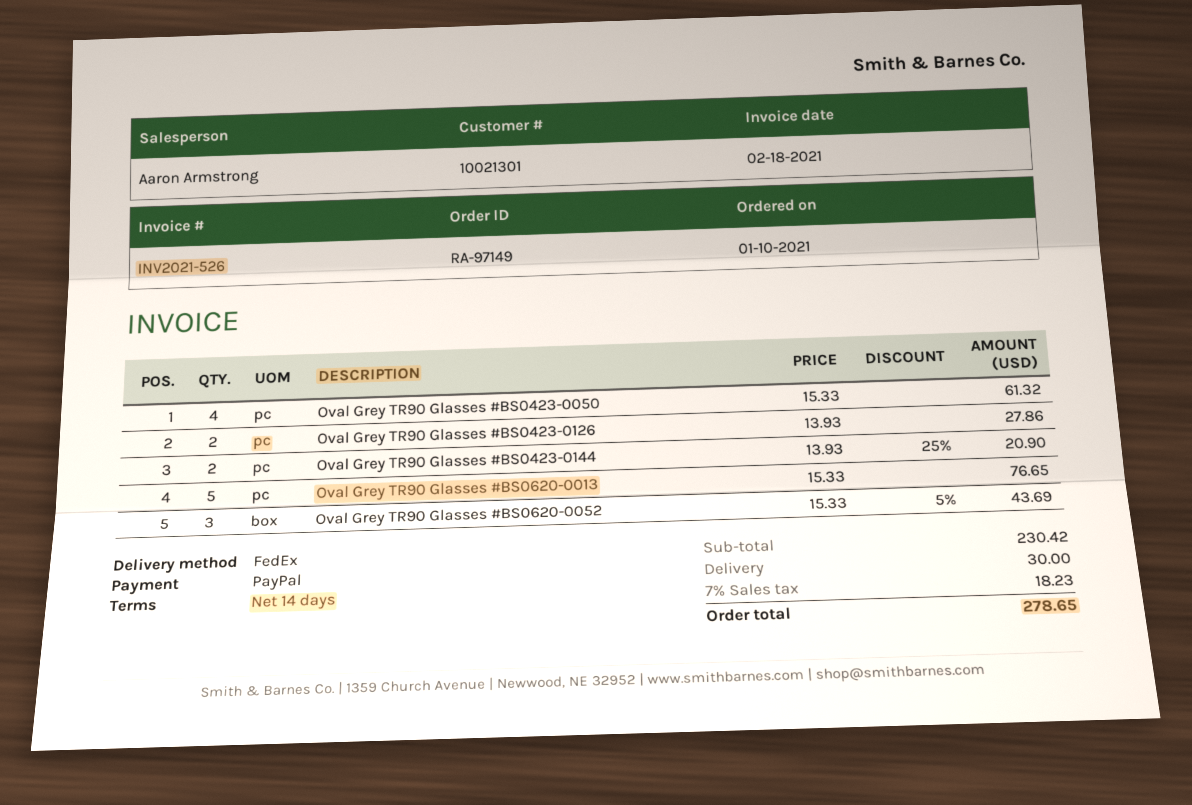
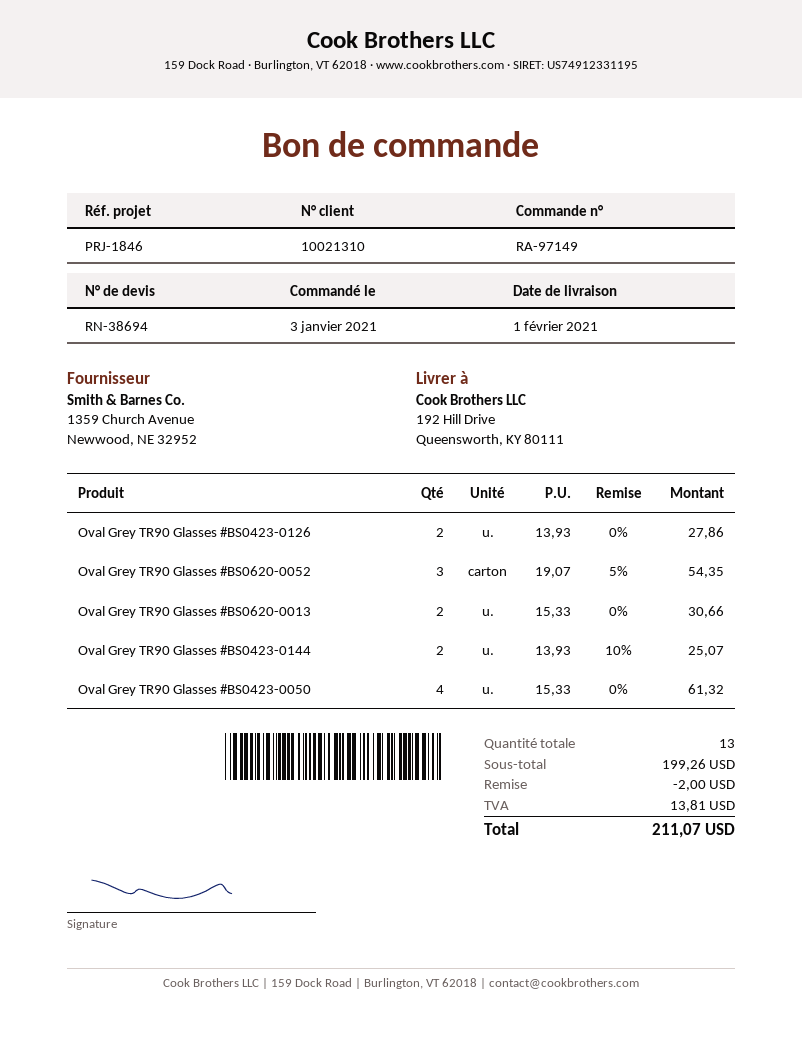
order date: 2021-01-10 -> 2021-01-03
customer number: 10021301 -> 10021310
Oval Grey TR90 Glasses #BS0423-0144: 2 x 13.93 - 25% = 20.90 -> 2 x 13.93 - 10% = 25.07
Oval Grey TR90 Glasses #BS0620-0013: 5 x 15.33 = 76.65 -> 2 x 15.33 = 30.66
Oval Grey TR90 Glasses #BS0620-0052: 3 x 15.33 - 5% = 43.69 -> 3 x 19.07 - 5% = 54.35
subtotal: 230.42 -> 199.26
discount: none -> 2.00
shipping: 30.00 -> none
tax: 18.23 -> 13.81
total: 278.65 -> 211.07

